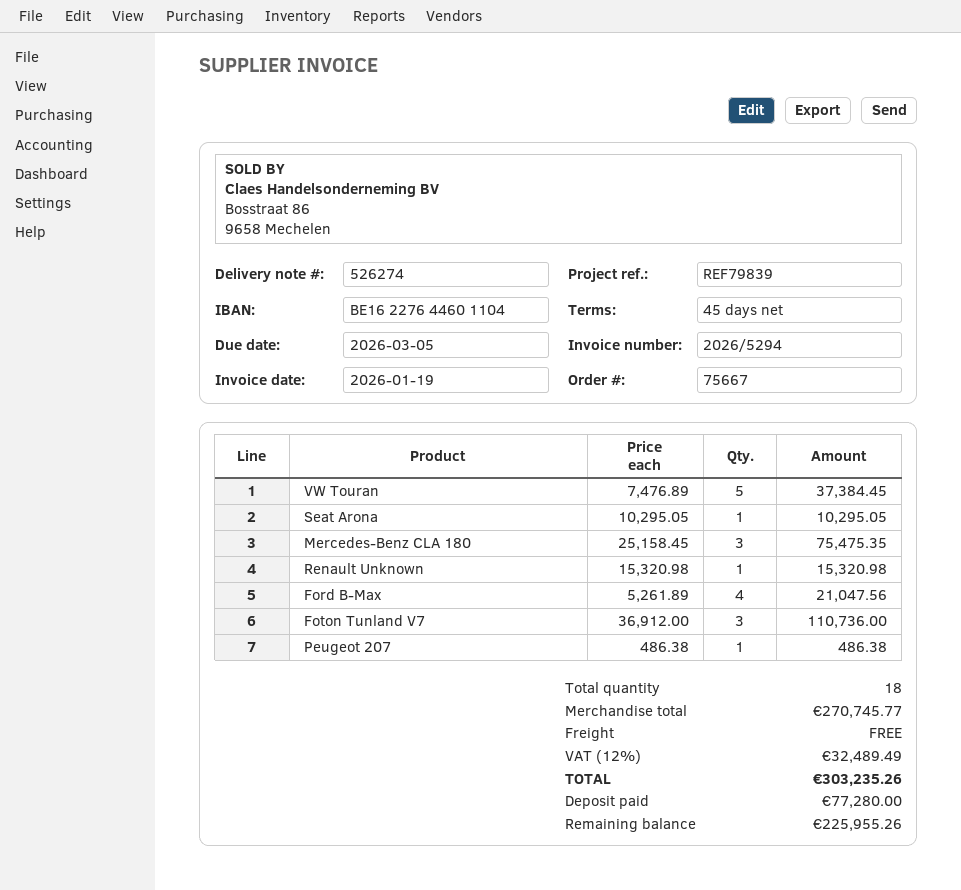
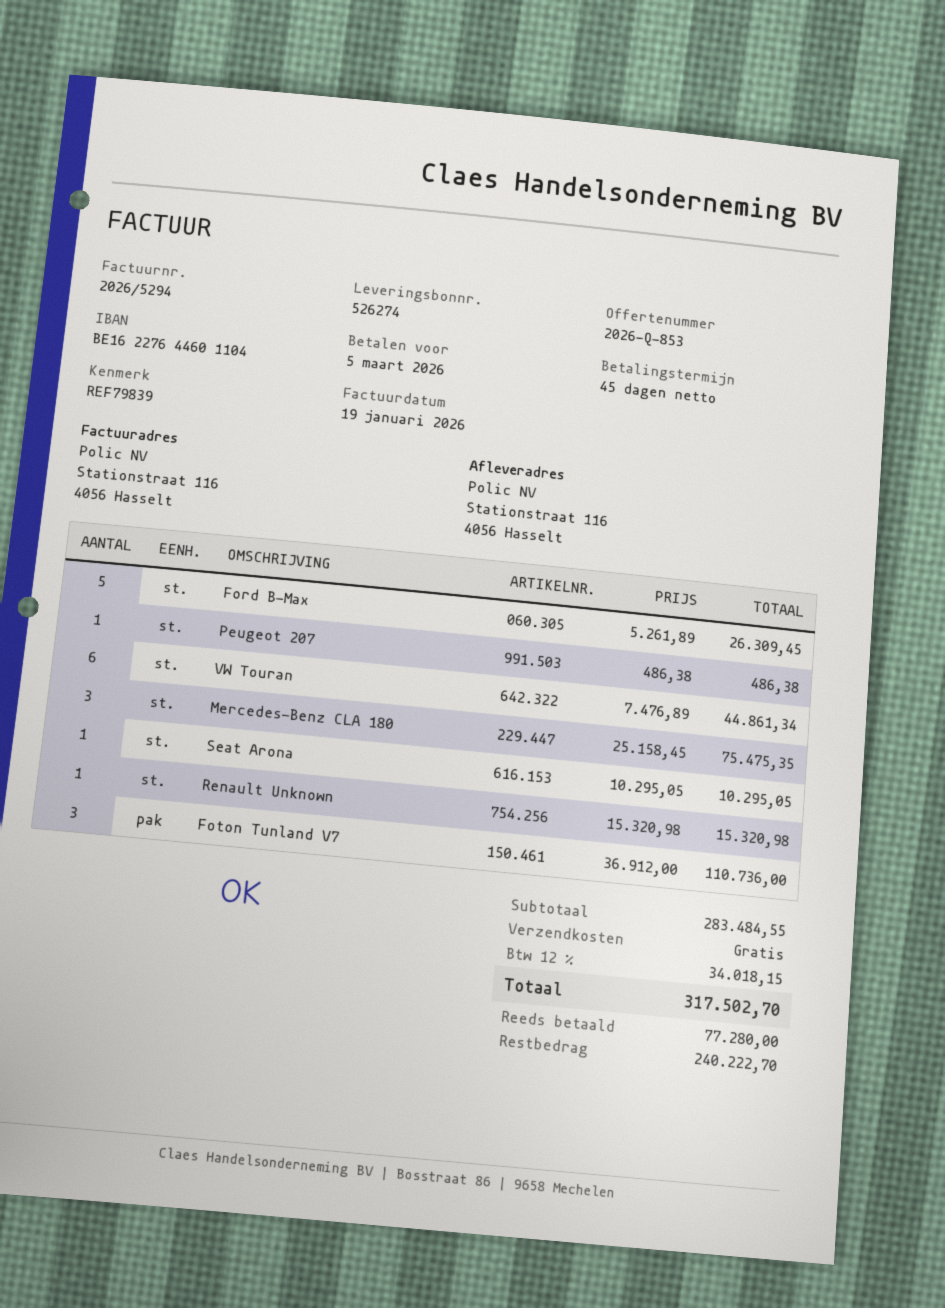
VW Touran: 5 x 7476.89 = 37384.45 -> 6 x 7476.89 = 44861.34
Ford B-Max: 4 x 5261.89 = 21047.56 -> 5 x 5261.89 = 26309.45
subtotal: 270745.77 -> 283484.55
tax: 12% = 32489.49 -> 12% = 34018.15
total: 303235.26 -> 317502.70
balance: 225955.26 -> 240222.70

